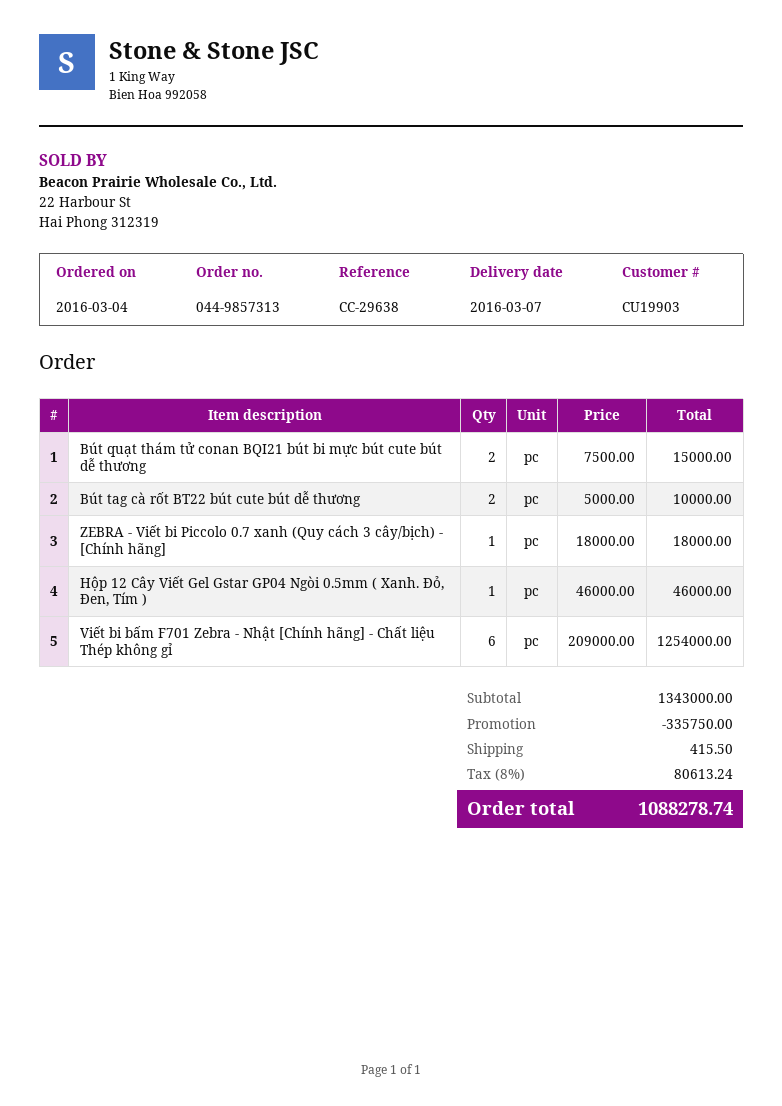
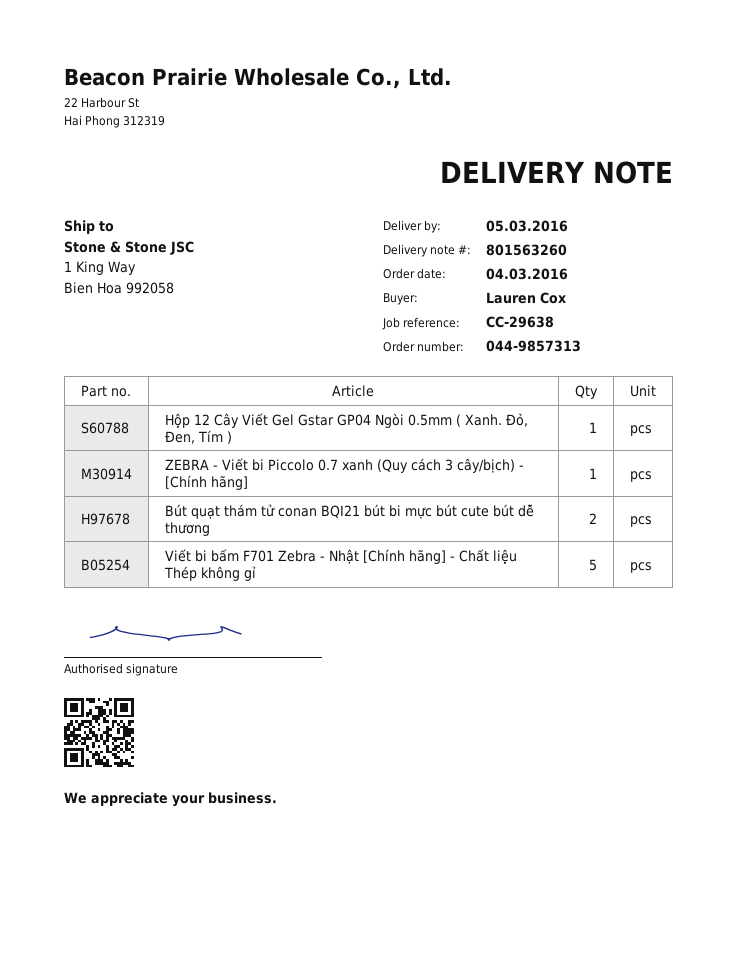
delivery date: 2016-03-07 -> 2016-03-05
Bút tag cà rốt BT22 bút cute bút dễ thương: 2 -> none
Viết bi bấm F701 Zebra - Nhật [Chính hãng] - Chất liệu Thép không gỉ: 6 -> 5

